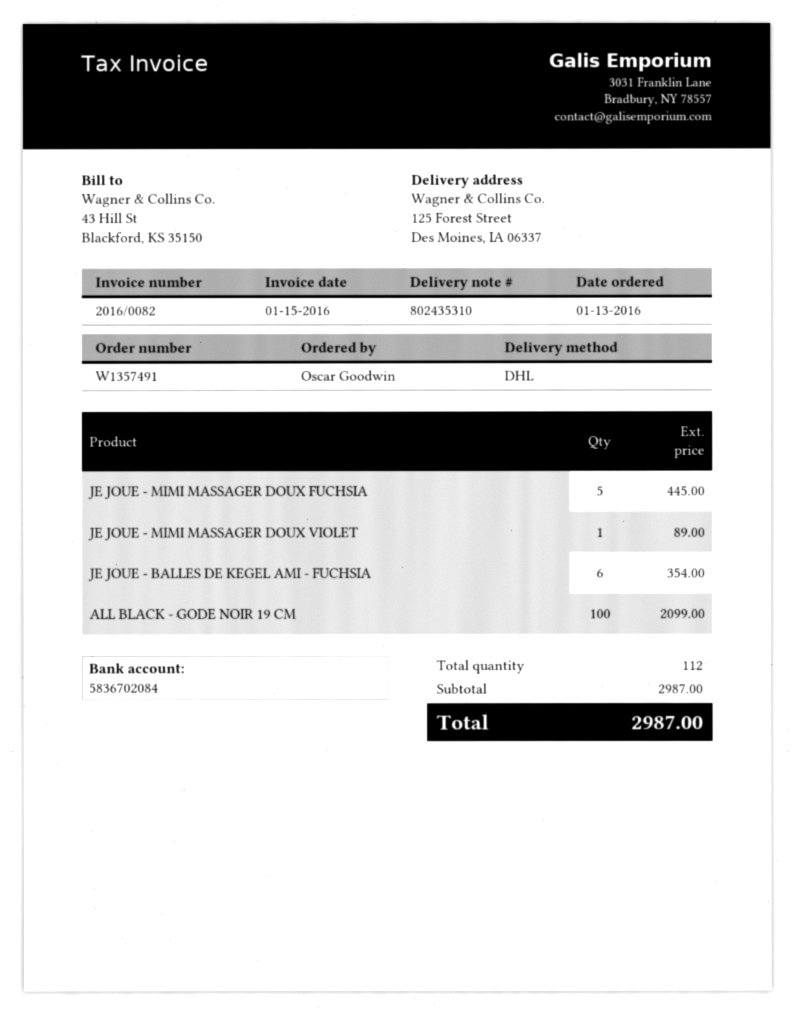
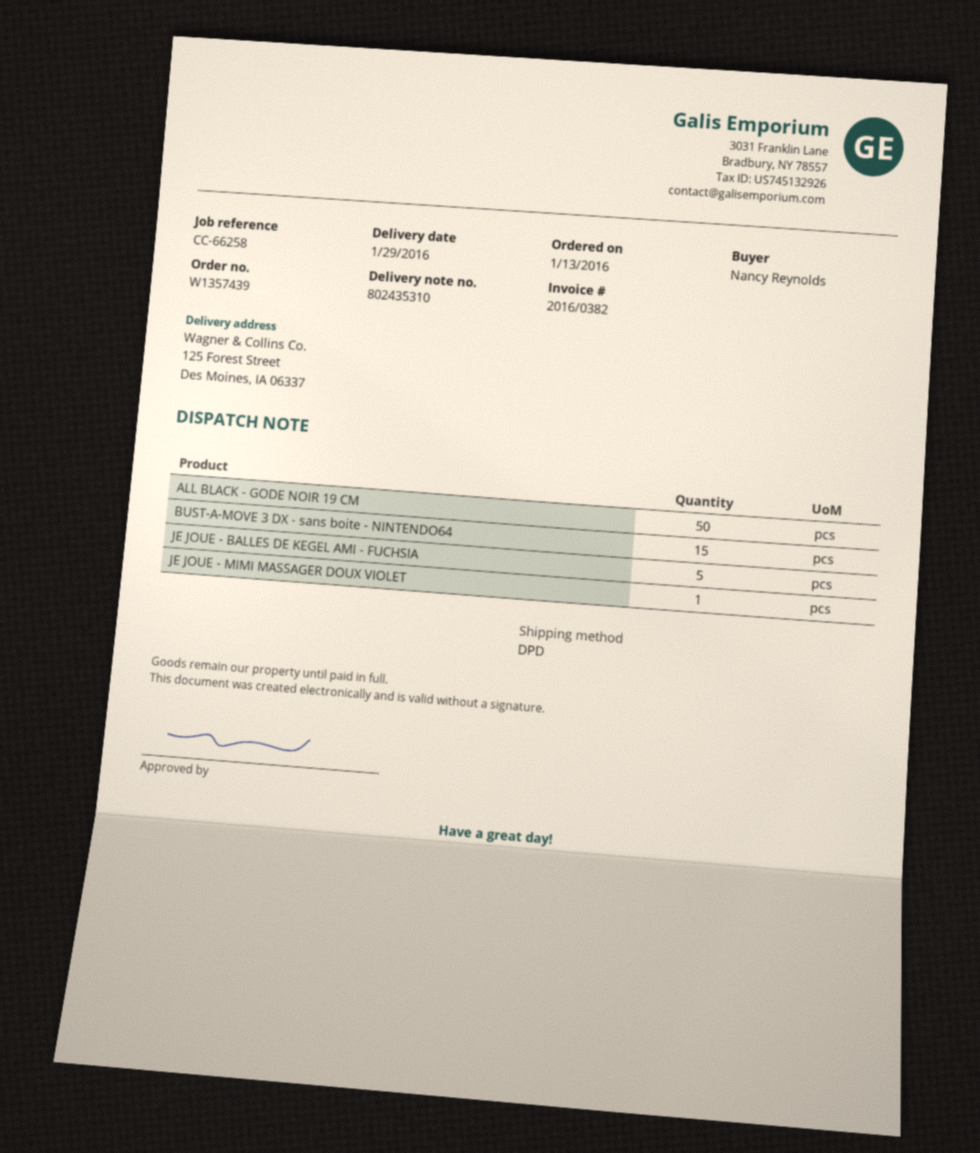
order number: W1357491 -> W1357439
invoice number: 2016/0082 -> 2016/0382
ordered by: Oscar Goodwin -> Nancy Reynolds
shipping method: DHL -> DPD
JE JOUE - MIMI MASSAGER DOUX FUCHSIA: 5 -> none
JE JOUE - BALLES DE KEGEL AMI - FUCHSIA: 6 -> 5
ALL BLACK - GODE NOIR 19 CM: 100 -> 50
BUST-A-MOVE 3 DX - sans boite - NINTENDO64: none -> 15

